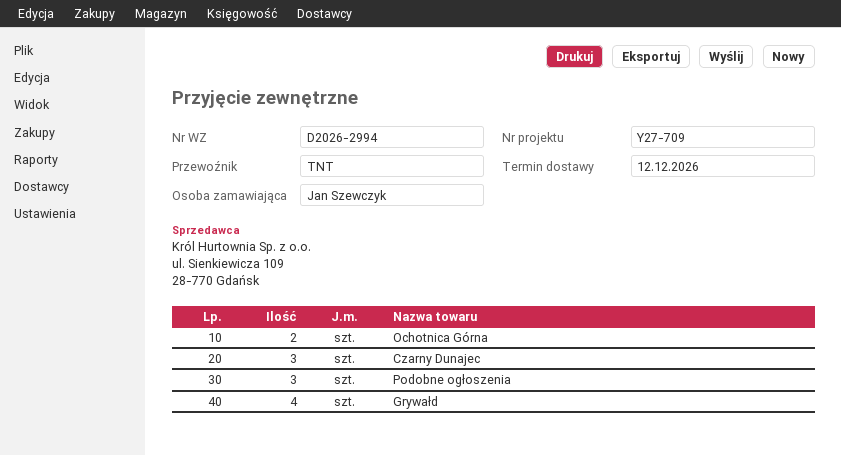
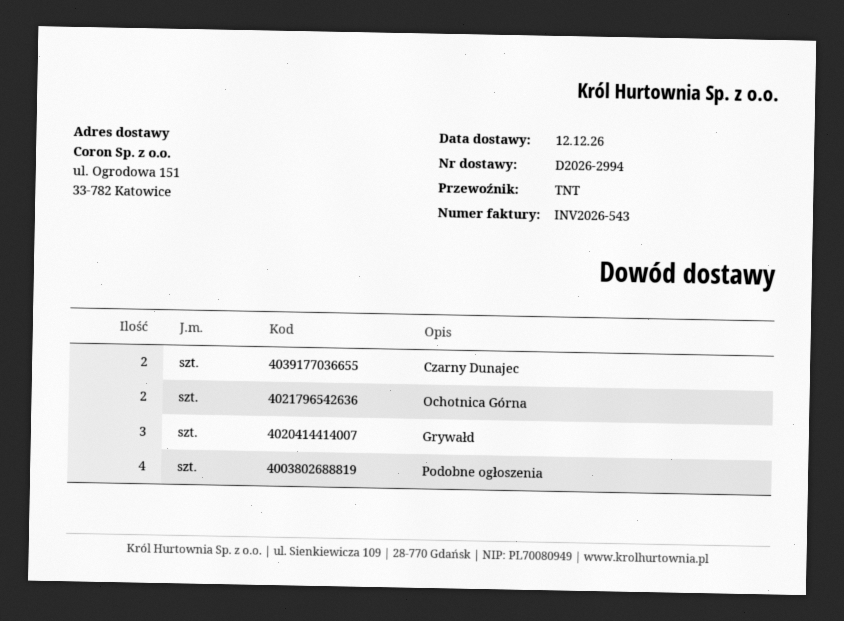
Czarny Dunajec: 3 -> 2
Podobne ogłoszenia: 3 -> 4
Grywałd: 4 -> 3

